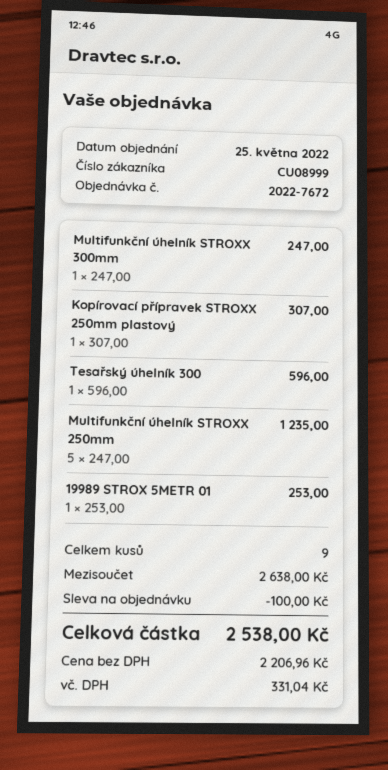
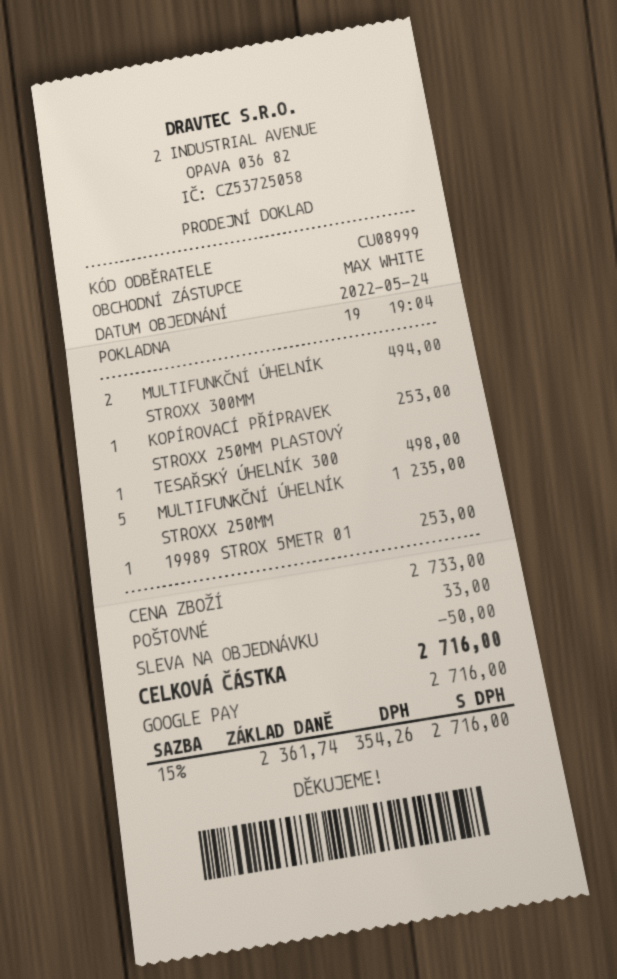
order date: 2022-05-25 -> 2022-05-24
Multifunkční úhelník STROXX 300mm: 1 for 247.00 -> 2 for 494.00
Kopírovací přípravek STROXX 250mm plastový: 1 for 307.00 -> 1 for 253.00
Tesařský úhelník 300: 1 for 596.00 -> 1 for 498.00
subtotal: 2638.00 -> 2733.00
discount: 100.00 -> 50.00
shipping: none -> 33.00
net: 2206.96 -> 2361.74
tax: 331.04 -> 354.26
total: 2538.00 -> 2716.00

